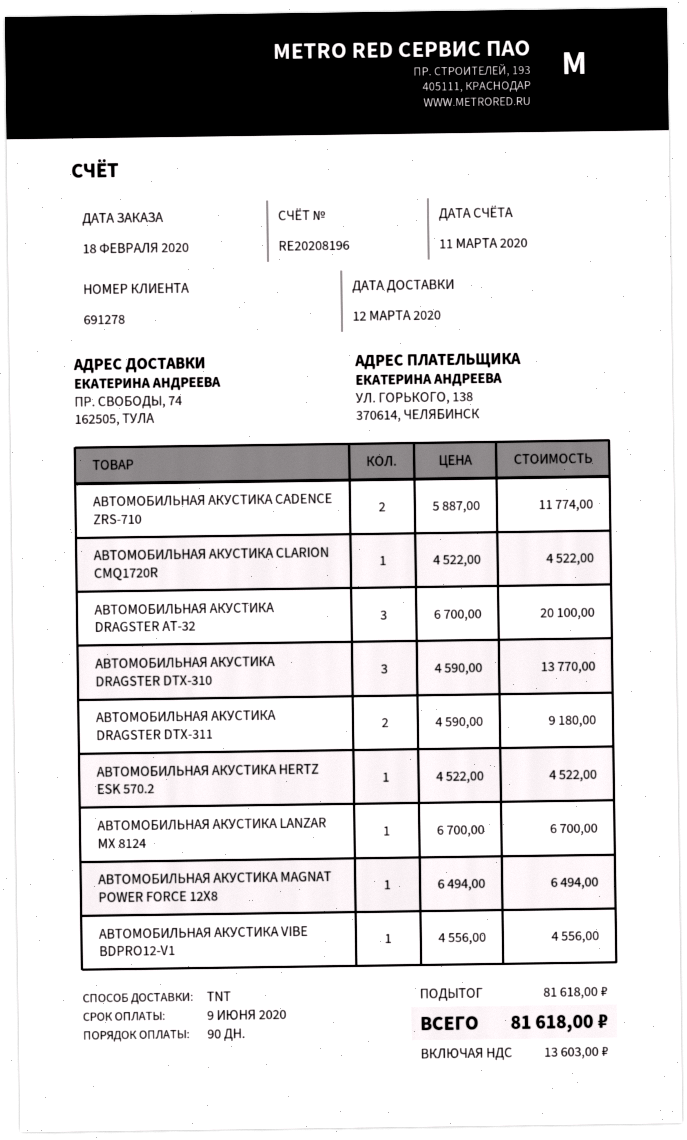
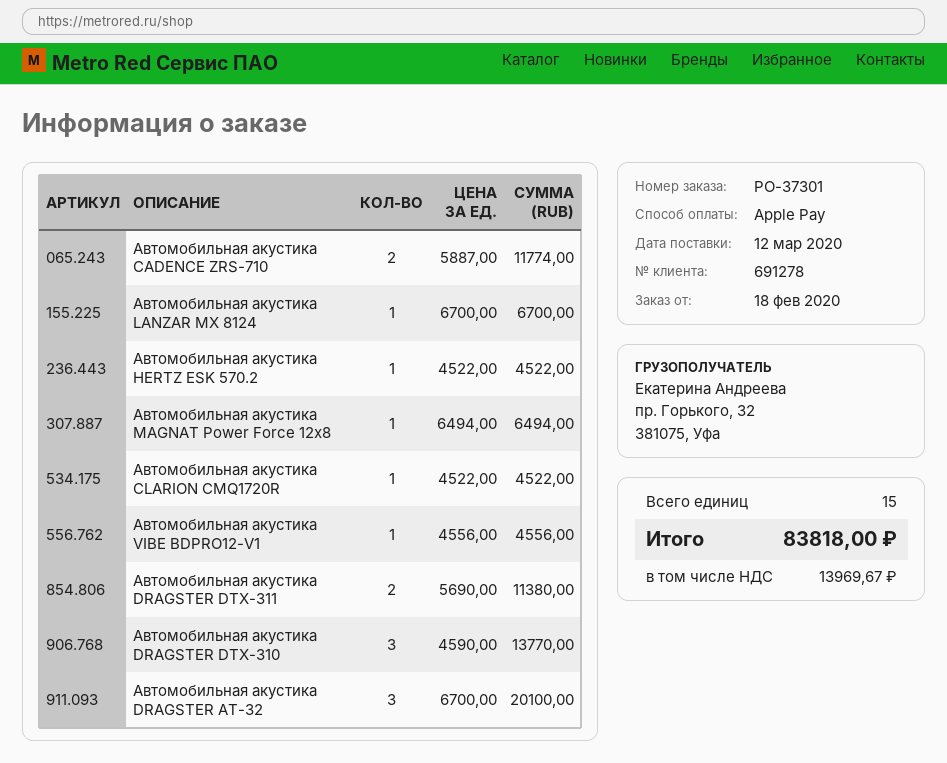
ship to: ПР. СВОБОДЫ, 74, 162505, ТУЛА -> пр. Горького, 32, 381075, Уфа
АВТОМОБИЛЬНАЯ АКУСТИКА DRAGSTER DTX-311: 2 x 4590.00 = 9180.00 -> 2 x 5690.00 = 11380.00
tax: 13603.00 -> 13969.67
total: 81618.00 -> 83818.00

